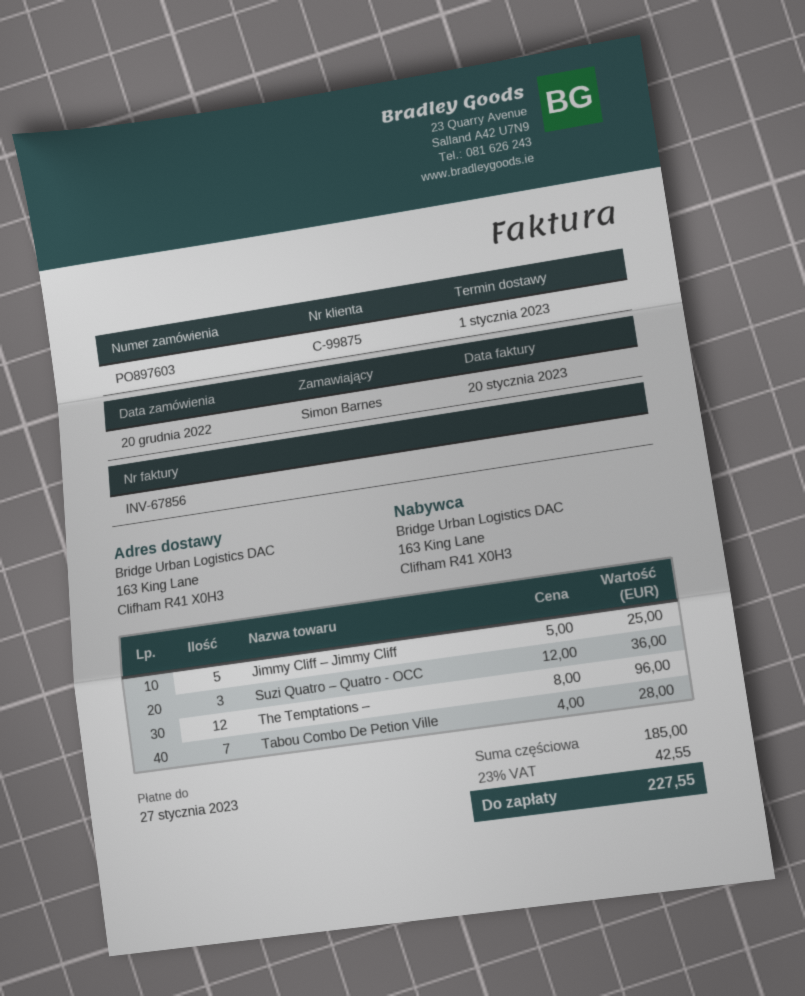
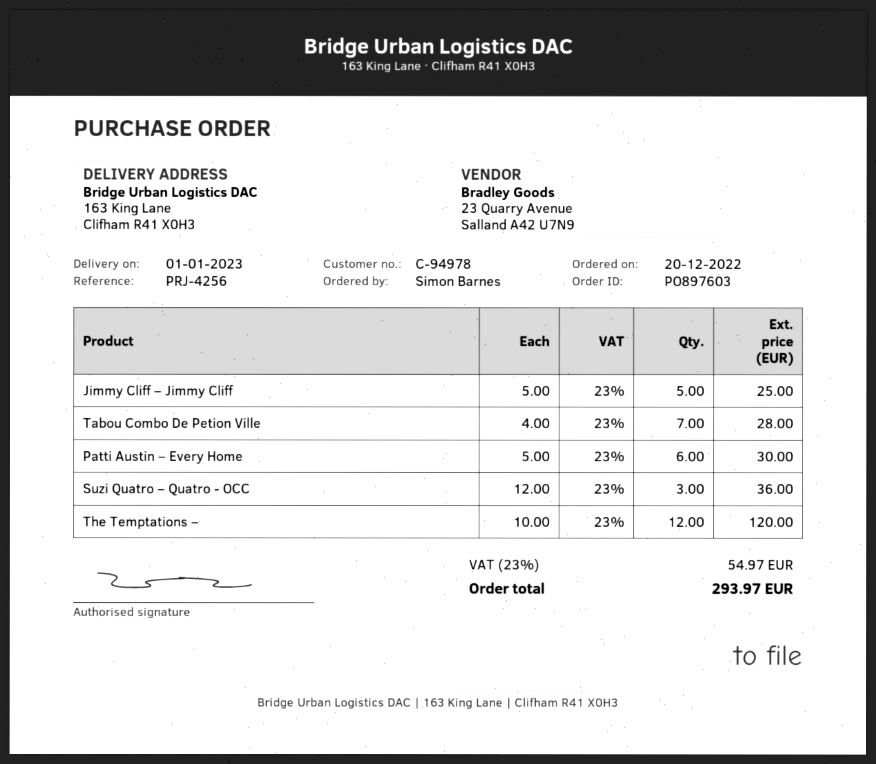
customer number: C-99875 -> C-94978
The Temptations –: 12 x 8.00 = 96.00 -> 12 x 10.00 = 120.00
Patti Austin – Every Home: none -> 6 x 5.00 = 30.00
tax: 23% = 42.55 -> 23% = 54.97
total: 227.55 -> 293.97

